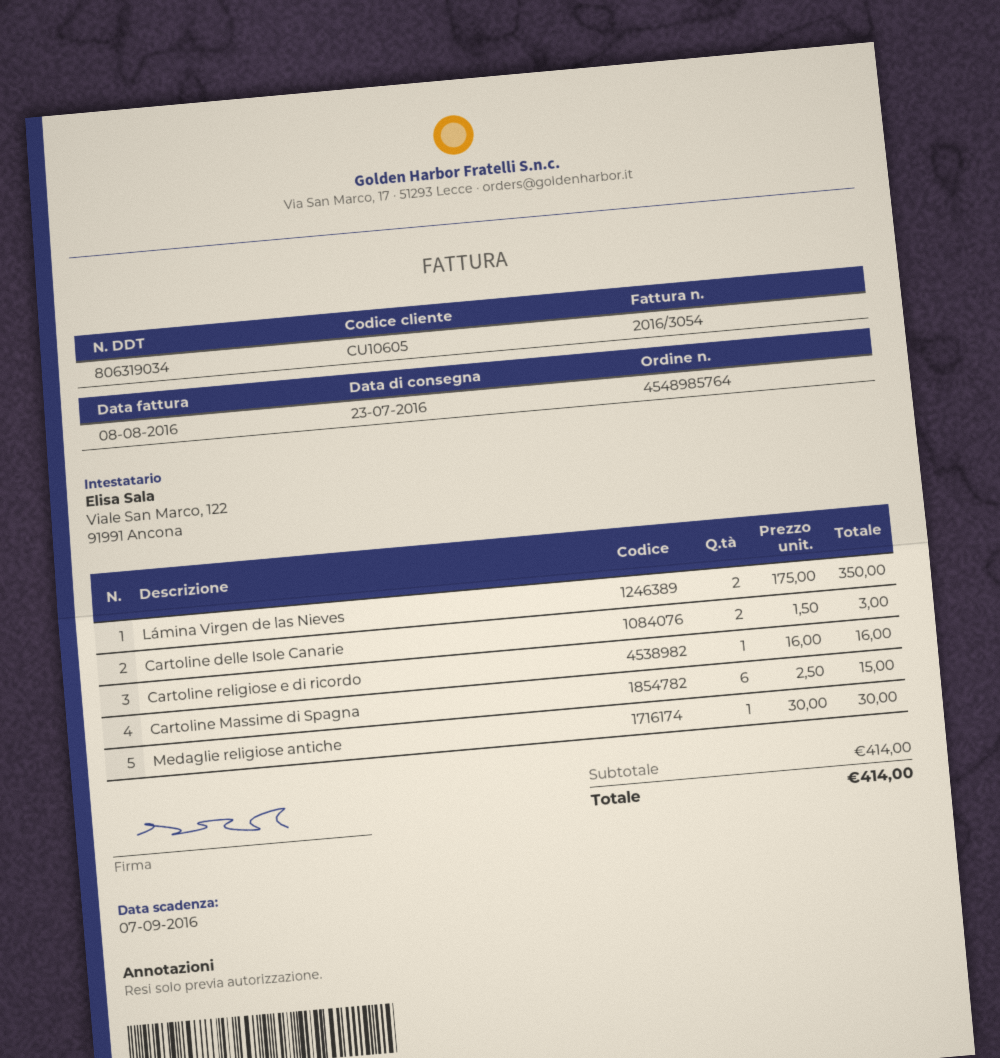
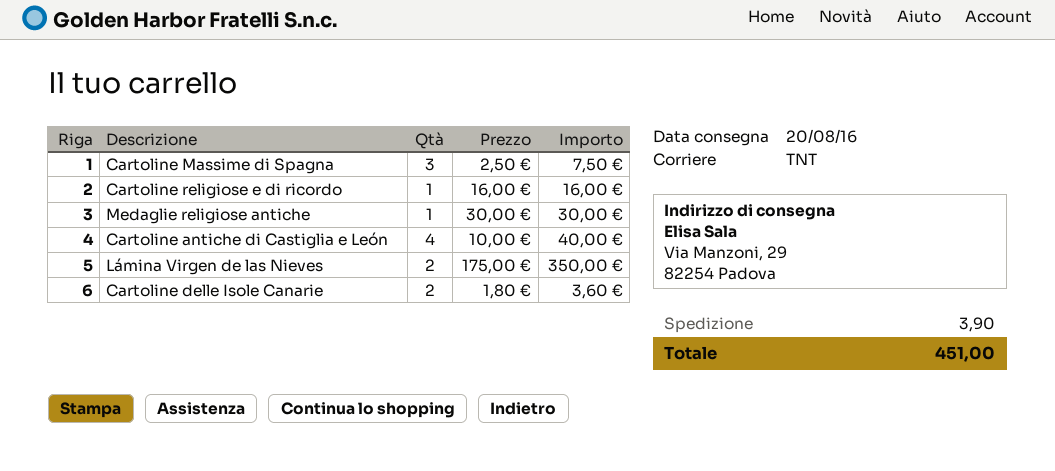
delivery date: 2016-07-23 -> 2016-08-20
Cartoline delle Isole Canarie: 2 x 1.50 = 3.00 -> 2 x 1.80 = 3.60
Cartoline Massime di Spagna: 6 x 2.50 = 15.00 -> 3 x 2.50 = 7.50
Cartoline antiche di Castiglia e León: none -> 4 x 10.00 = 40.00
shipping: none -> 3.90
total: 414.00 -> 451.00

